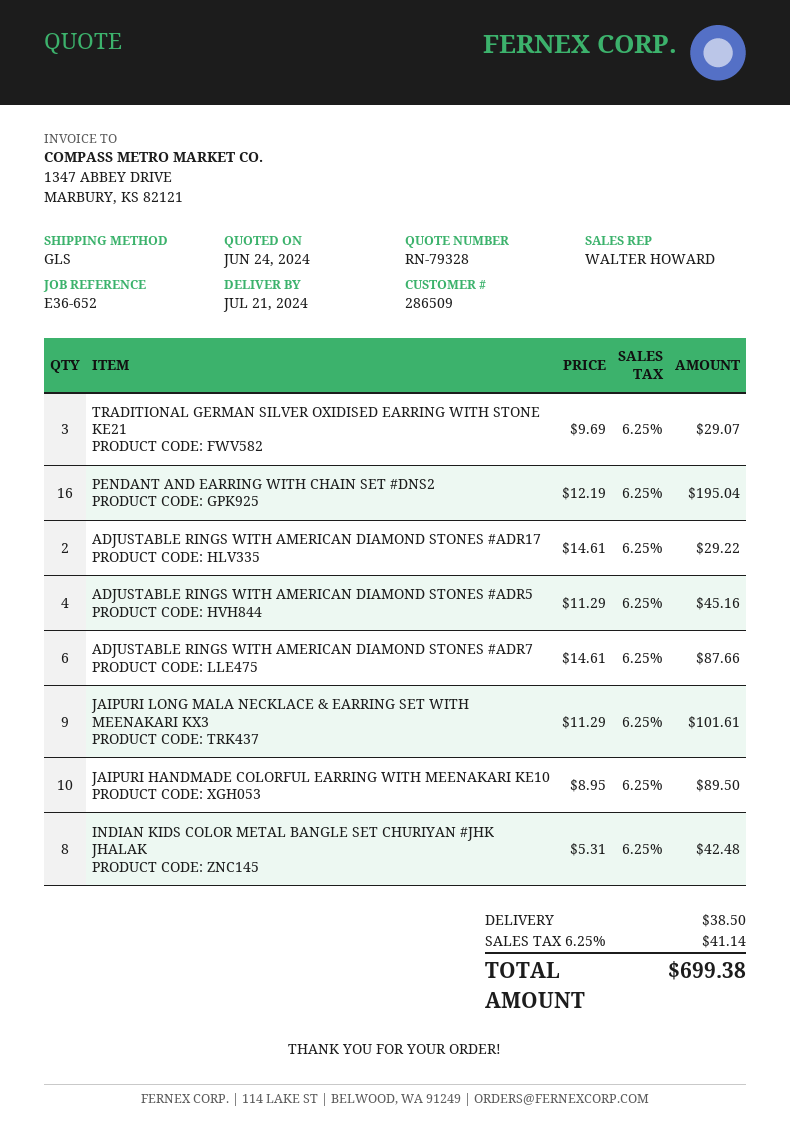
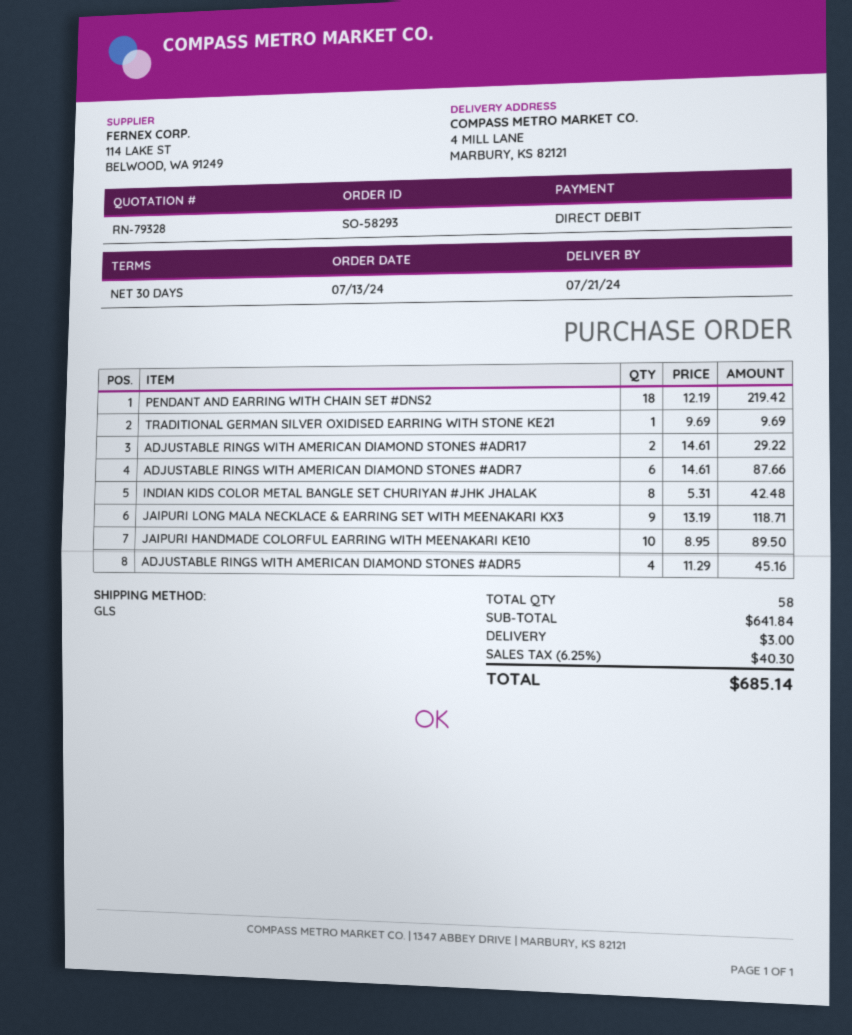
TRADITIONAL GERMAN SILVER OXIDISED EARRING WITH STONE KE21: 3 x 9.69 = 29.07 -> 1 x 9.69 = 9.69
PENDANT AND EARRING WITH CHAIN SET #DNS2: 16 x 12.19 = 195.04 -> 18 x 12.19 = 219.42
JAIPURI LONG MALA NECKLACE & EARRING SET WITH MEENAKARI KX3: 9 x 11.29 = 101.61 -> 9 x 13.19 = 118.71
shipping: 38.50 -> 3.00
tax: 6.25% = 41.14 -> 6.25% = 40.30
total: 699.38 -> 685.14

